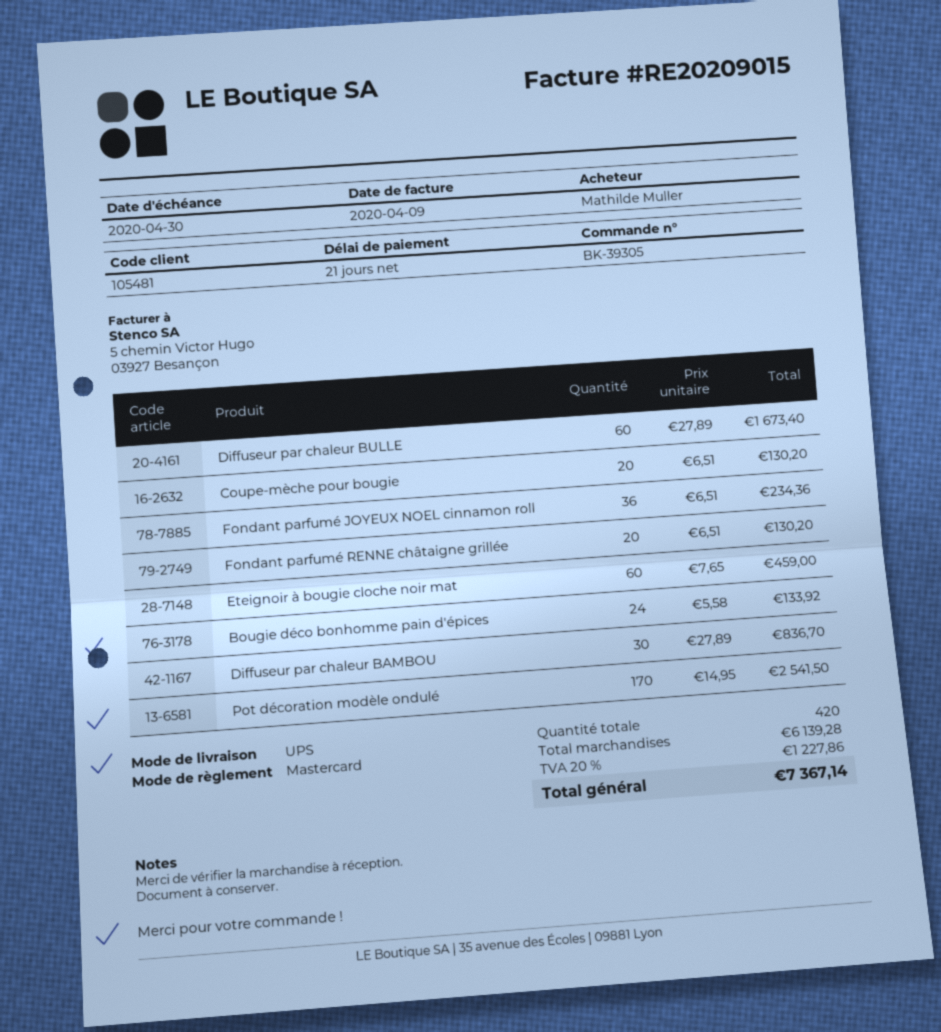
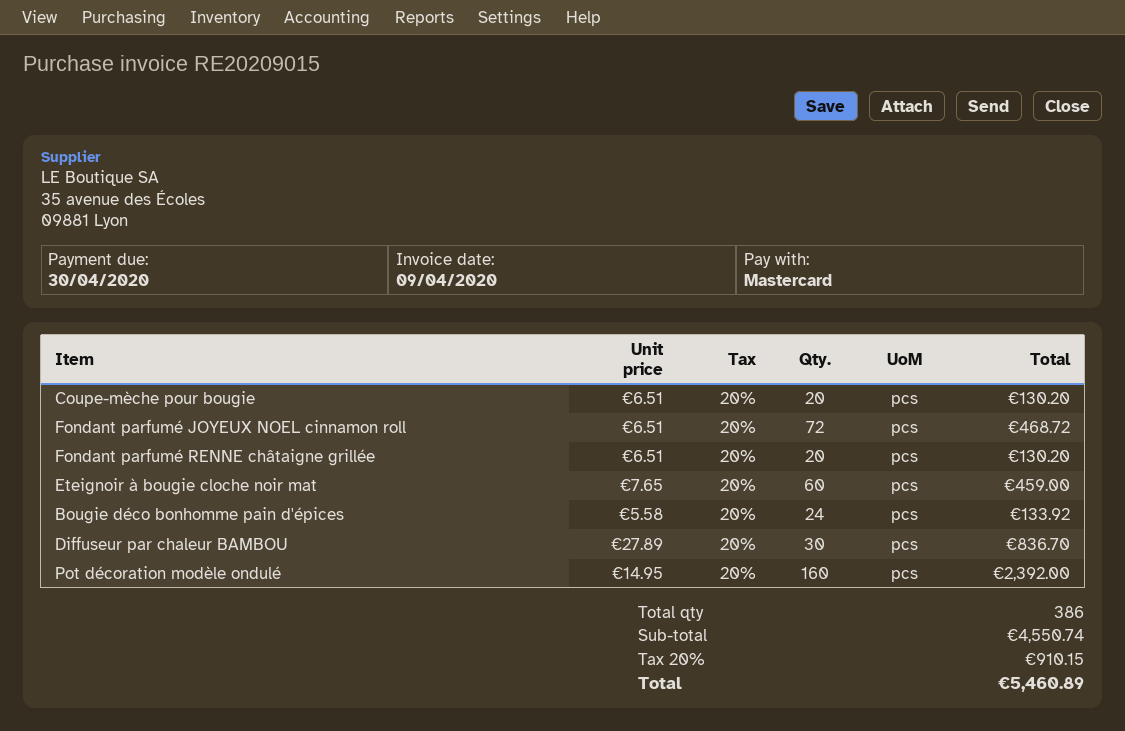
Diffuseur par chaleur BULLE: 60 x 27.89 = 1673.40 -> none
Fondant parfumé JOYEUX NOEL cinnamon roll: 36 x 6.51 = 234.36 -> 72 x 6.51 = 468.72
Pot décoration modèle ondulé: 170 x 14.95 = 2541.50 -> 160 x 14.95 = 2392.00
total quantity: 420 -> 386
subtotal: 6139.28 -> 4550.74
tax: 20% = 1227.86 -> 20% = 910.15
total: 7367.14 -> 5460.89

